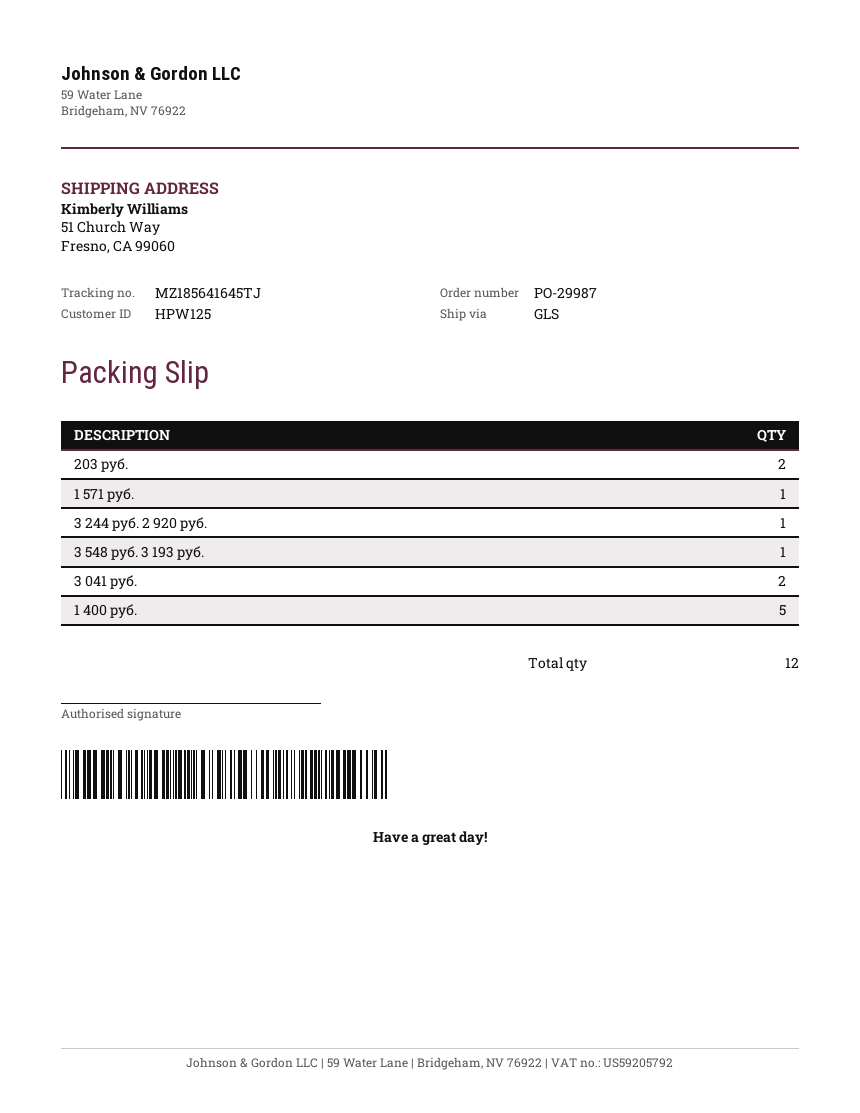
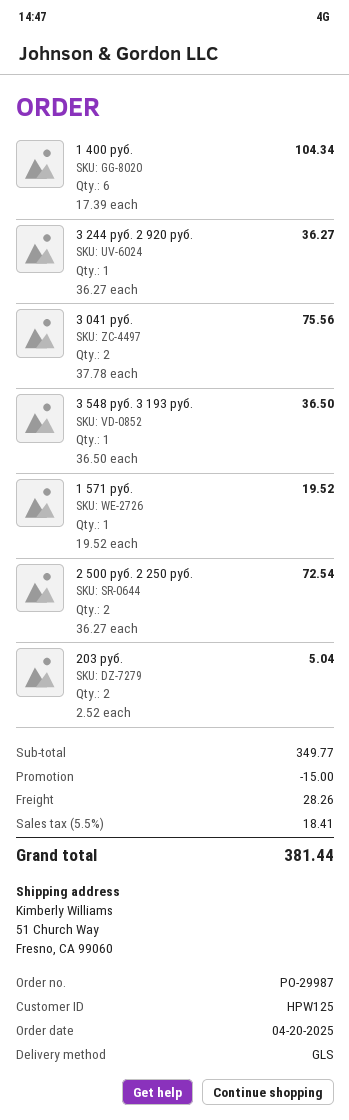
1 400 руб.: 5 -> 6
2 500 руб. 2 250 руб.: none -> 2

